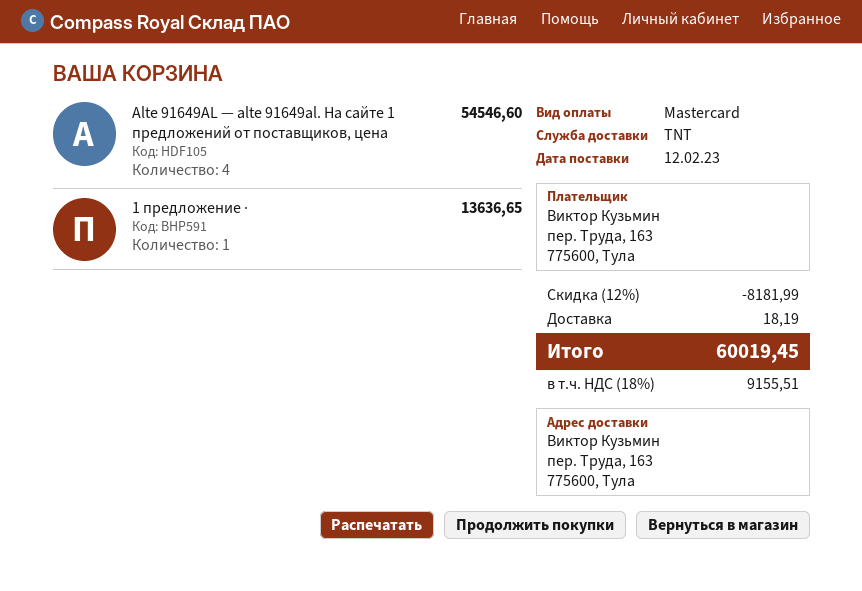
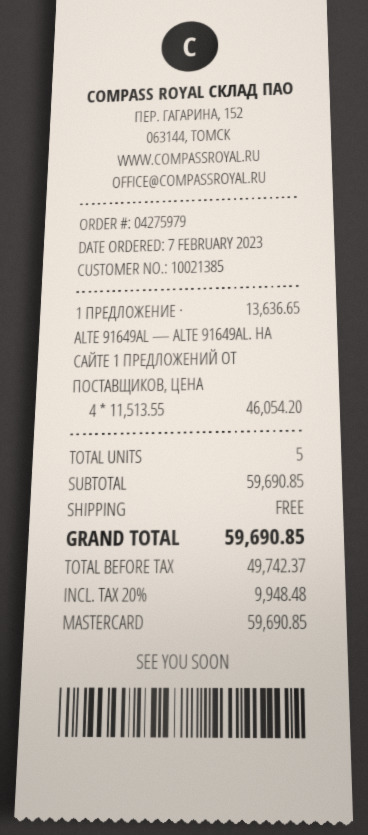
Alte 91649AL — alte 91649al. На сайте 1 предложений от поставщиков, цена: 4 for 54546.60 -> 4 for 46054.20
discount: 12% = 8181.99 -> none
shipping: 18.19 -> 0.00
tax: 18% = 9155.51 -> 20% = 9948.48
total: 60019.45 -> 59690.85

